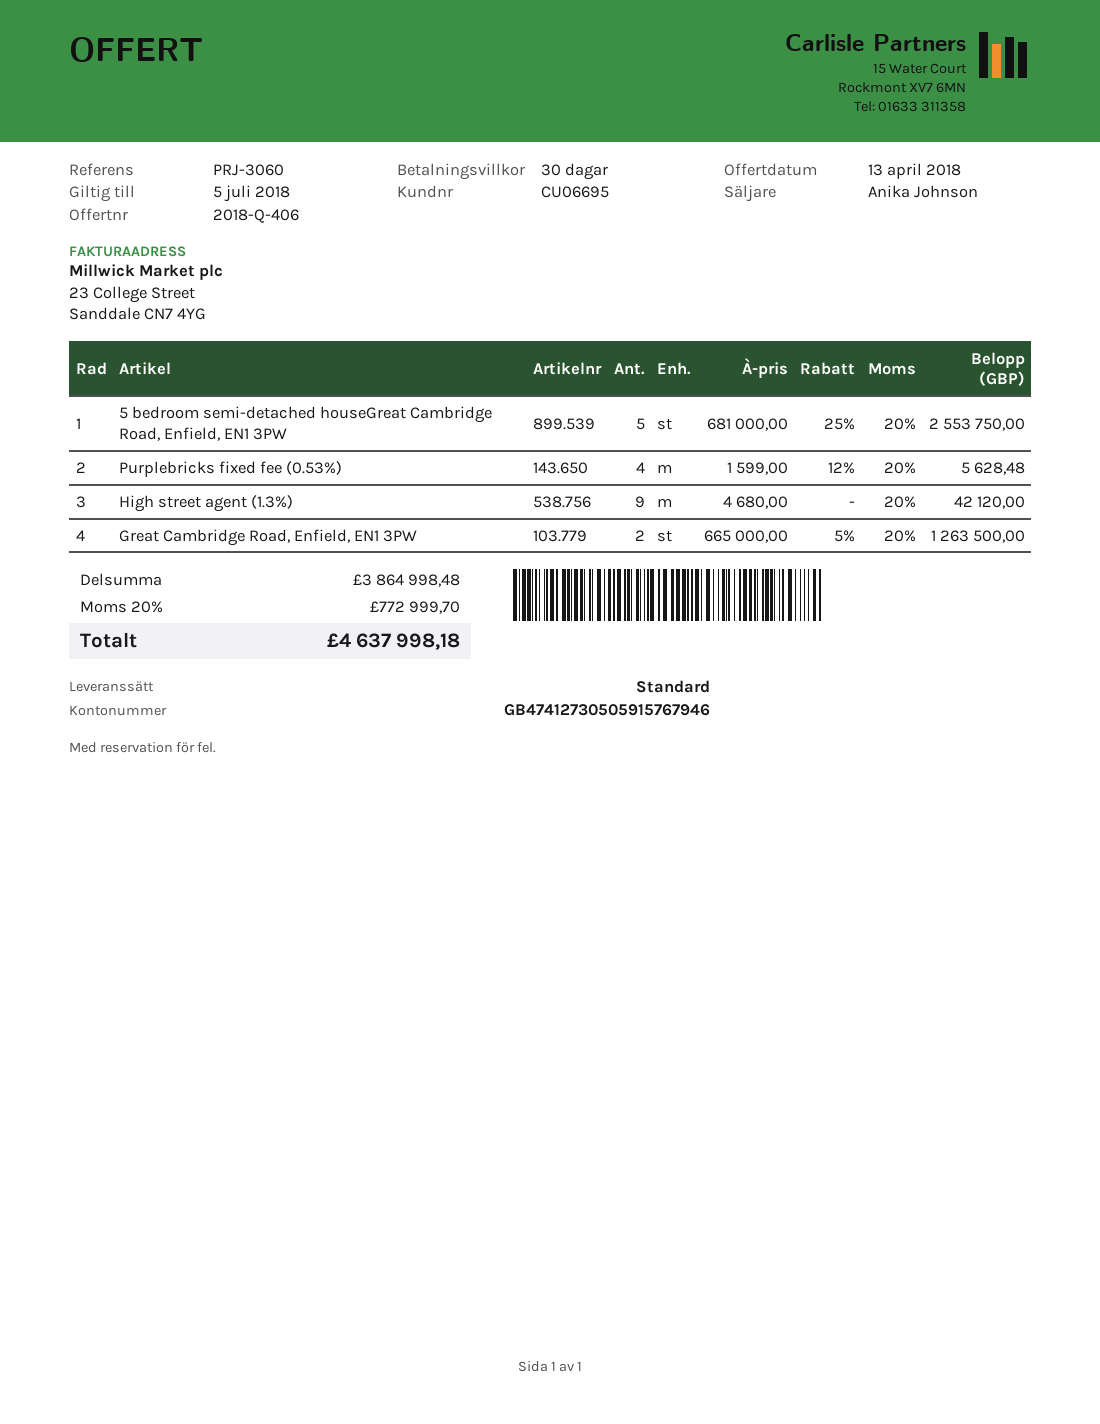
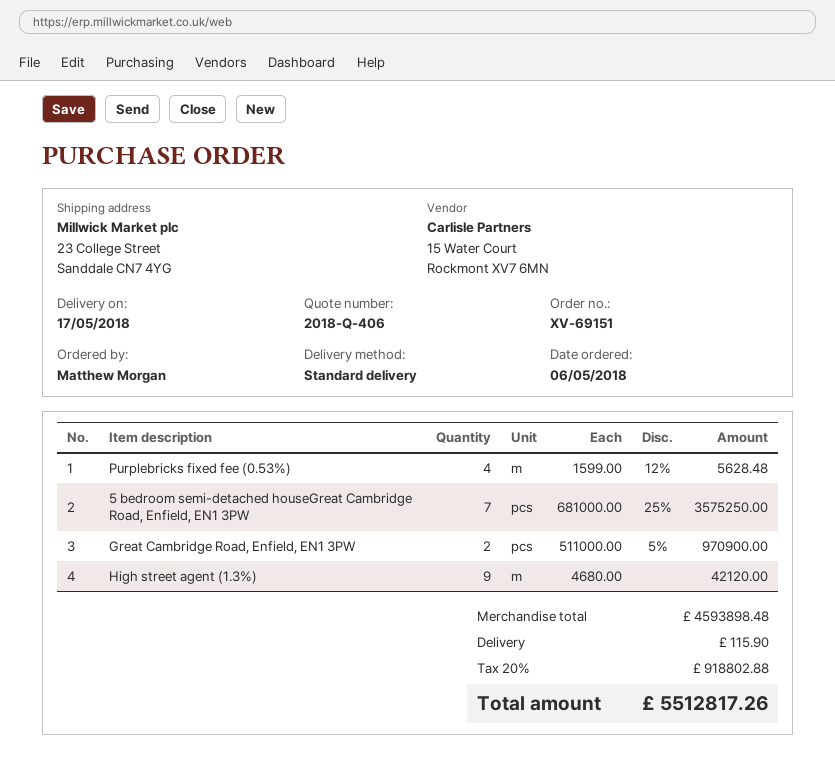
5 bedroom semi-detached houseGreat Cambridge Road, Enfield, EN1 3PW: 5 x 681000.00 - 25% = 2553750.00 -> 7 x 681000.00 - 25% = 3575250.00
Great Cambridge Road, Enfield, EN1 3PW: 2 x 665000.00 - 5% = 1263500.00 -> 2 x 511000.00 - 5% = 970900.00
subtotal: 3864998.48 -> 4593898.48
shipping: none -> 115.90
tax: 20% = 772999.70 -> 20% = 918802.88
total: 4637998.18 -> 5512817.26

